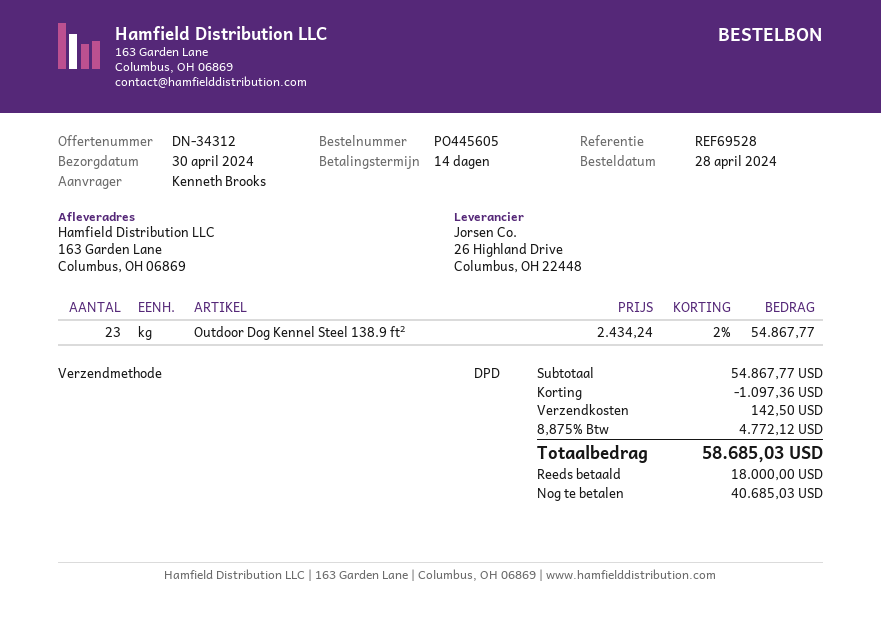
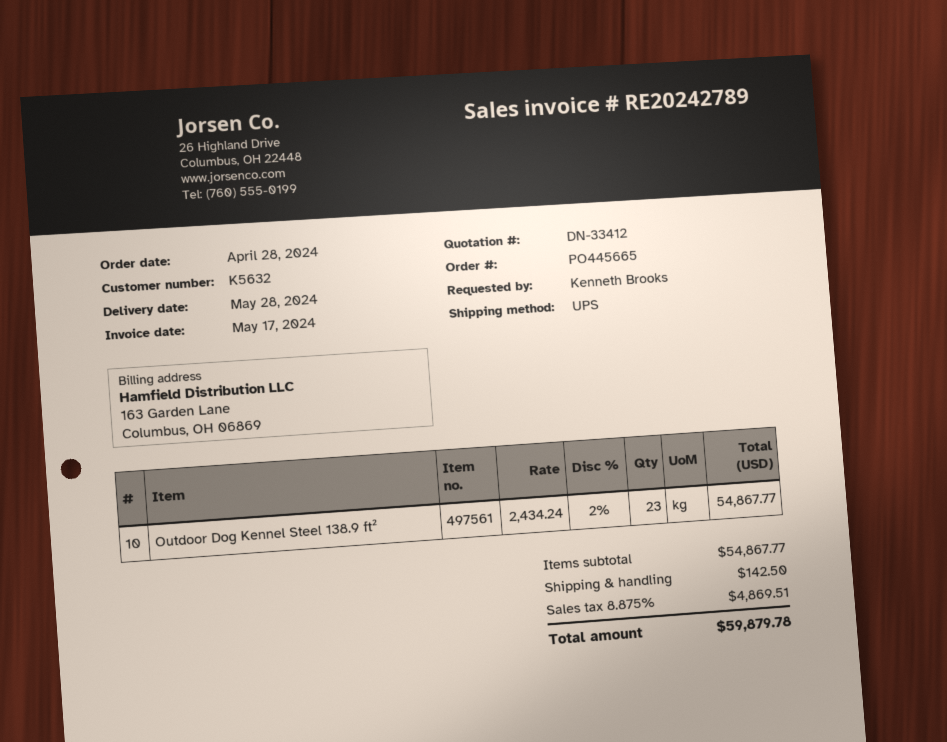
quote number: DN-34312 -> DN-33412
order number: PO445605 -> PO445665
delivery date: 2024-04-30 -> 2024-05-28
shipping method: DPD -> UPS
discount: 1097.36 -> none
tax: 8.875% = 4772.12 -> 8.875% = 4869.51
total: 58685.03 -> 59879.78

